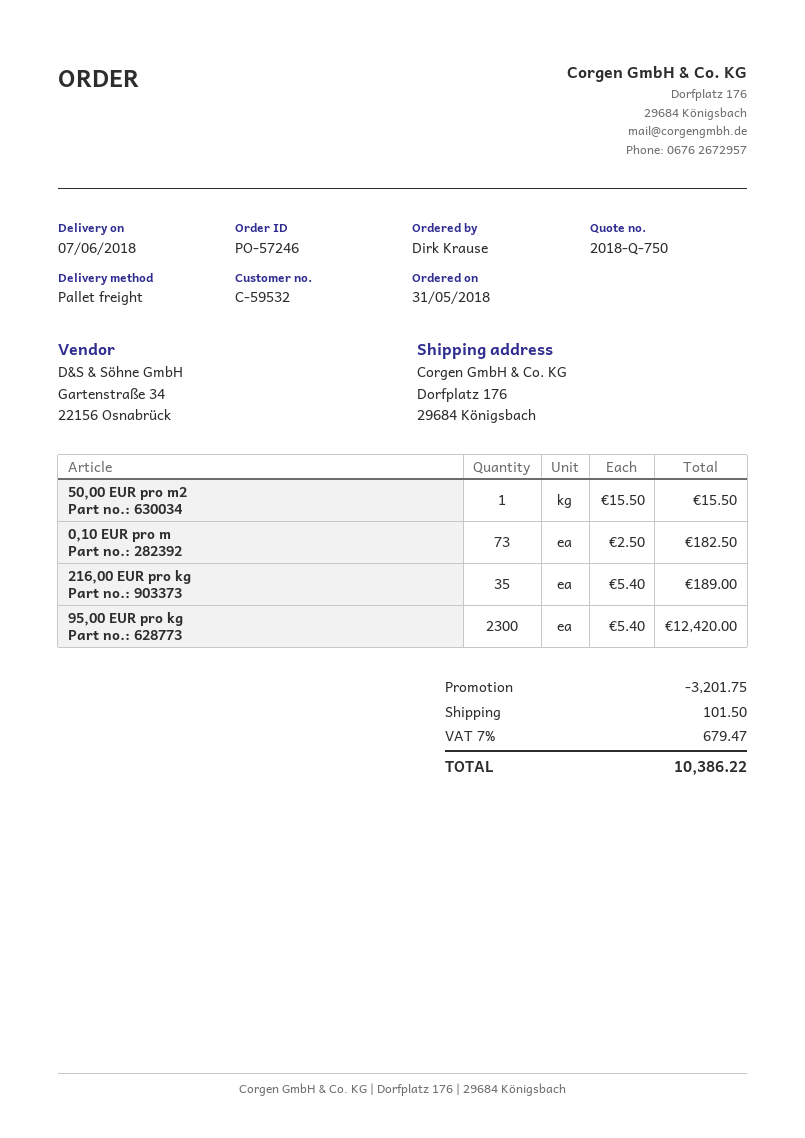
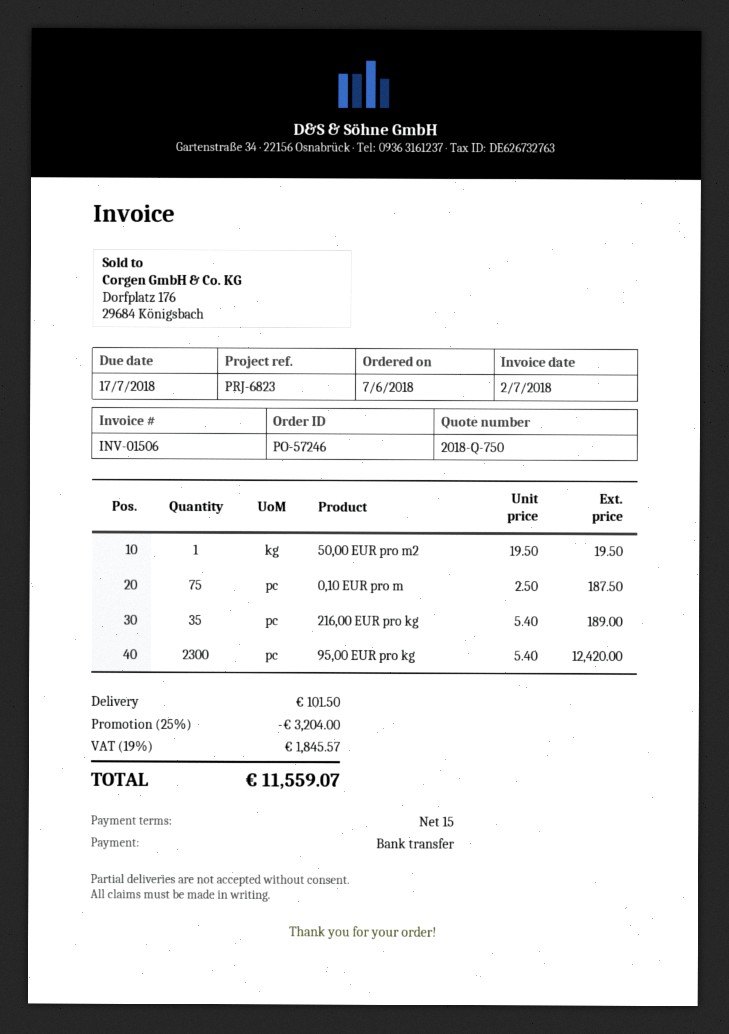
order date: 2018-05-31 -> 2018-06-07
50,00 EUR pro m2: 1 x 15.50 = 15.50 -> 1 x 19.50 = 19.50
0,10 EUR pro m: 73 x 2.50 = 182.50 -> 75 x 2.50 = 187.50
discount: 3201.75 -> 3204.00
tax: 7% = 679.47 -> 19% = 1845.57
total: 10386.22 -> 11559.07

